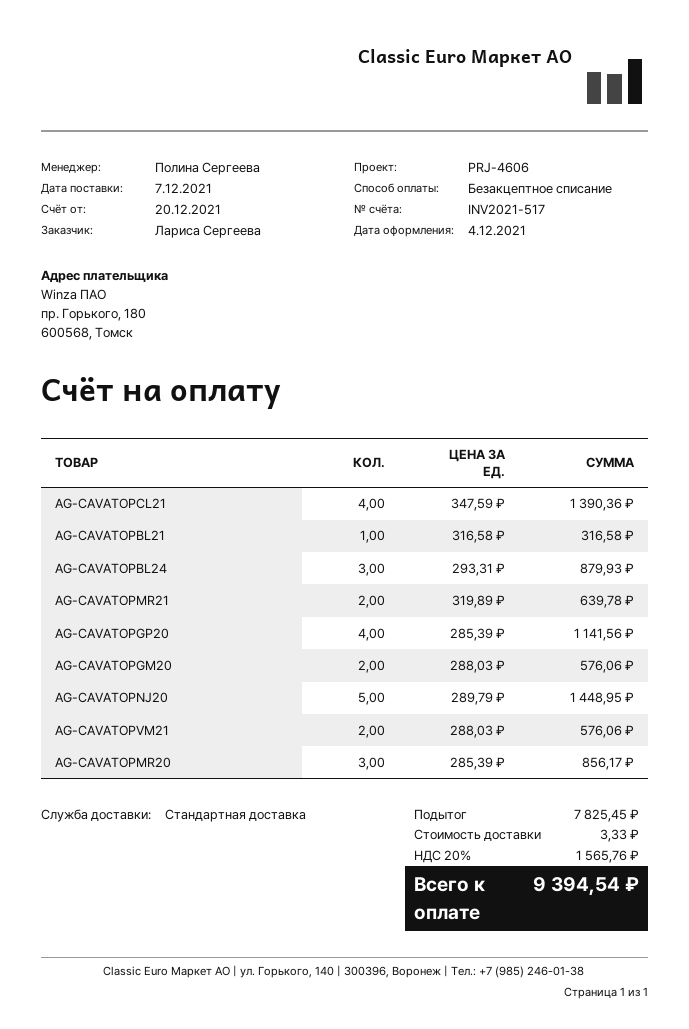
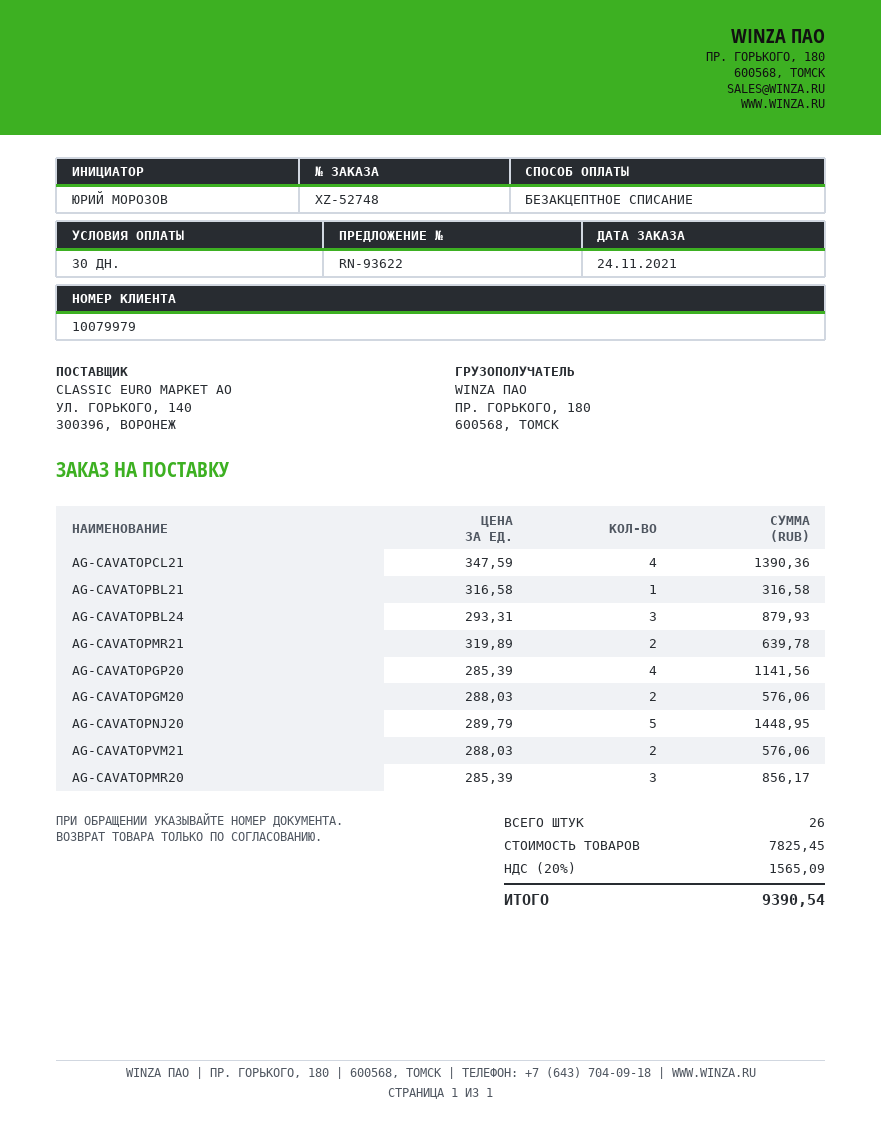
order date: 2021-12-04 -> 2021-11-24
ordered by: Лариса Сергеева -> ЮРИЙ МОРОЗОВ
shipping: 3.33 -> none
tax: 20% = 1565.76 -> 20% = 1565.09
total: 9394.54 -> 9390.54

